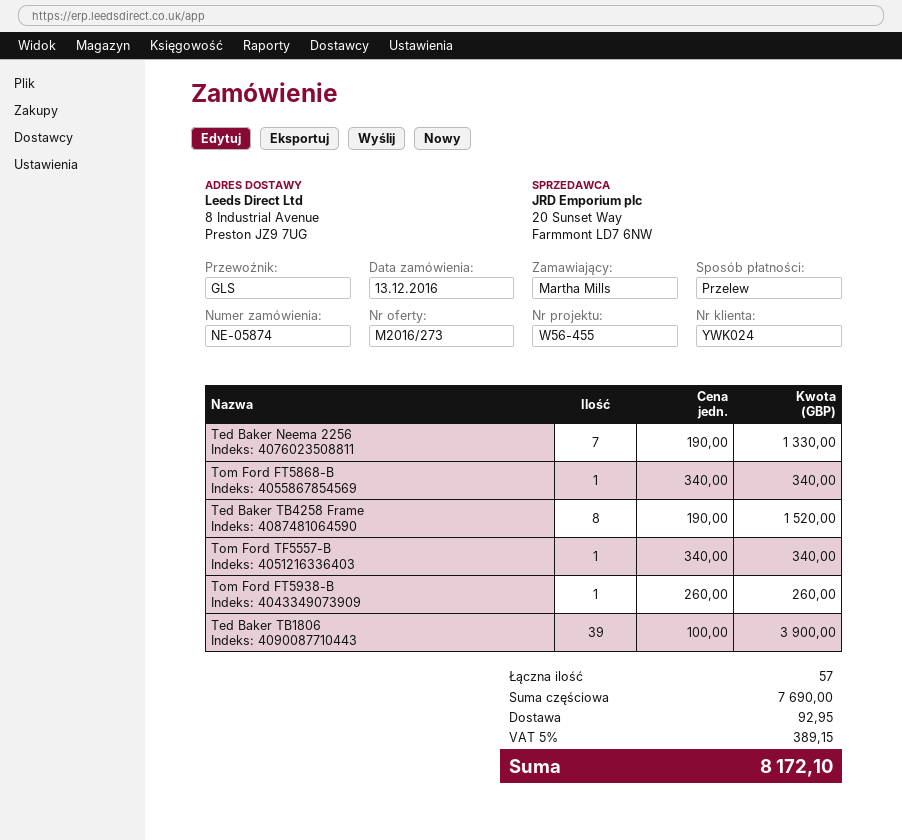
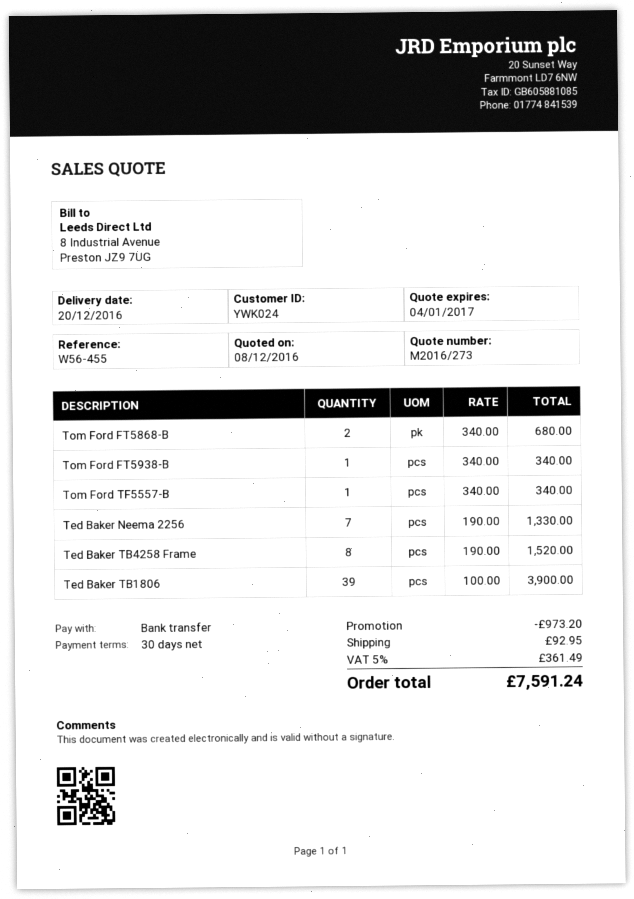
Tom Ford FT5868-B: 1 x 340.00 = 340.00 -> 2 x 340.00 = 680.00
Tom Ford FT5938-B: 1 x 260.00 = 260.00 -> 1 x 340.00 = 340.00
discount: none -> 973.20
tax: 5% = 389.15 -> 5% = 361.49
total: 8172.10 -> 7591.24

